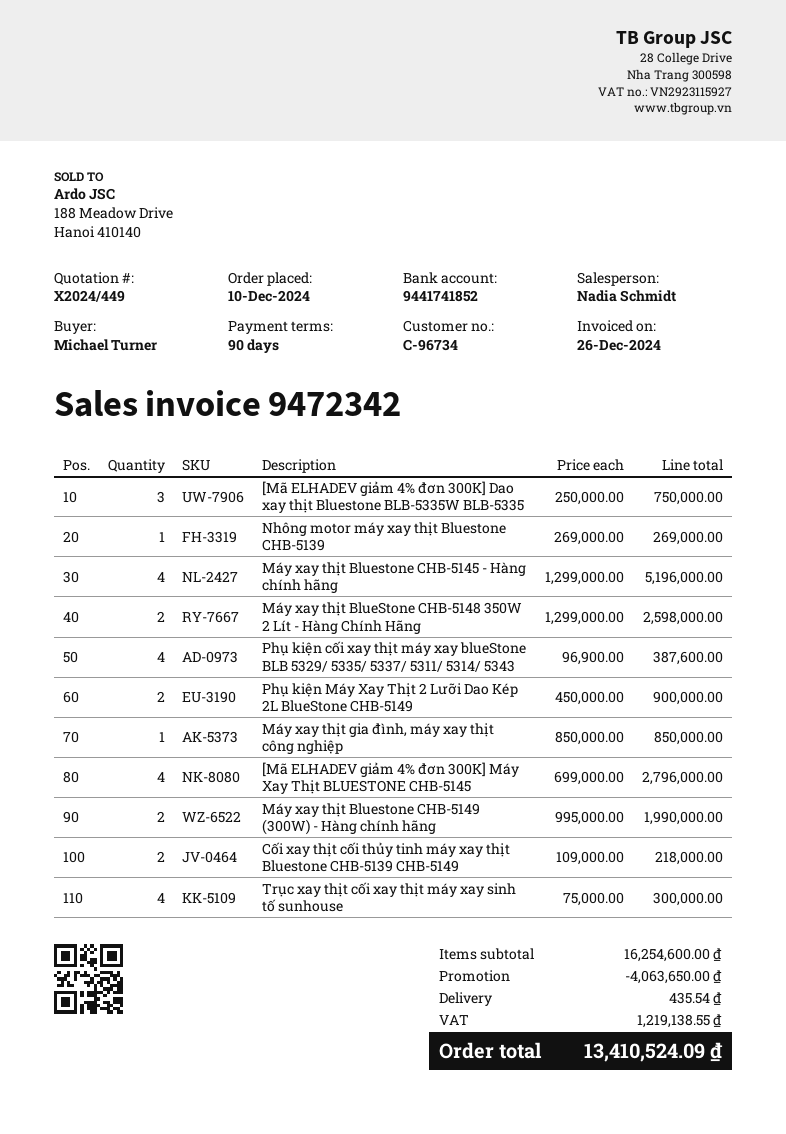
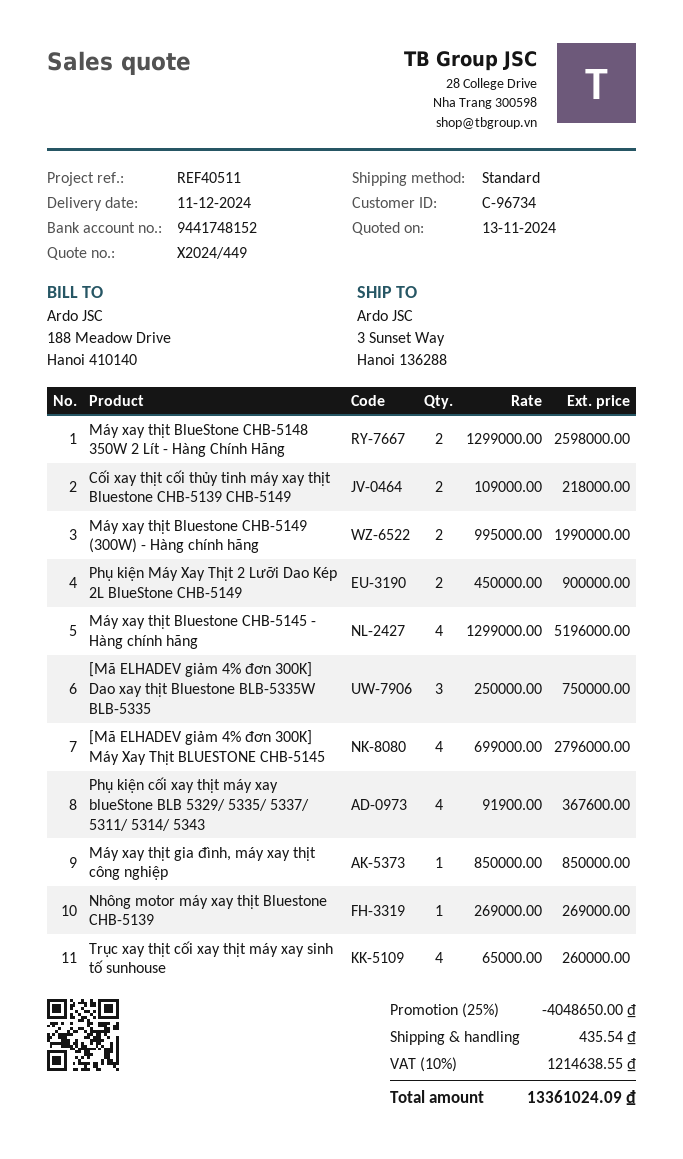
bank account: 9441741852 -> 9441748152
Phụ kiện cối xay thịt máy xay blueStone BLB 5329/ 5335/ 5337/ 5311/ 5314/ 5343: 4 x 96900.00 = 387600.00 -> 4 x 91900.00 = 367600.00
Trục xay thịt cối xay thịt máy xay sinh tố sunhouse: 4 x 75000.00 = 300000.00 -> 4 x 65000.00 = 260000.00
discount: 4063650.00 -> 4048650.00
tax: 1219138.55 -> 1214638.55
total: 13410524.09 -> 13361024.09

